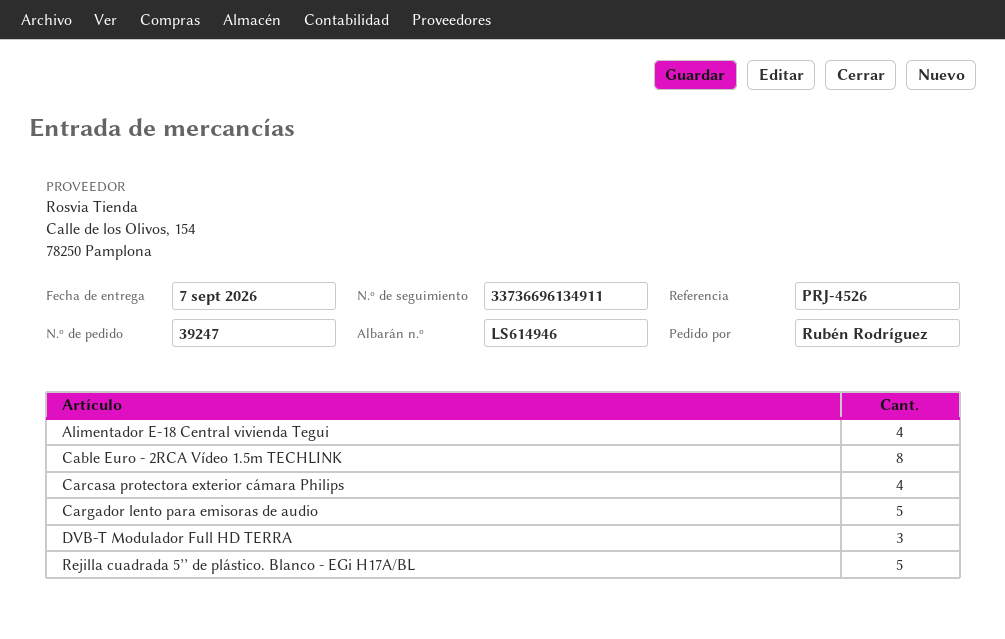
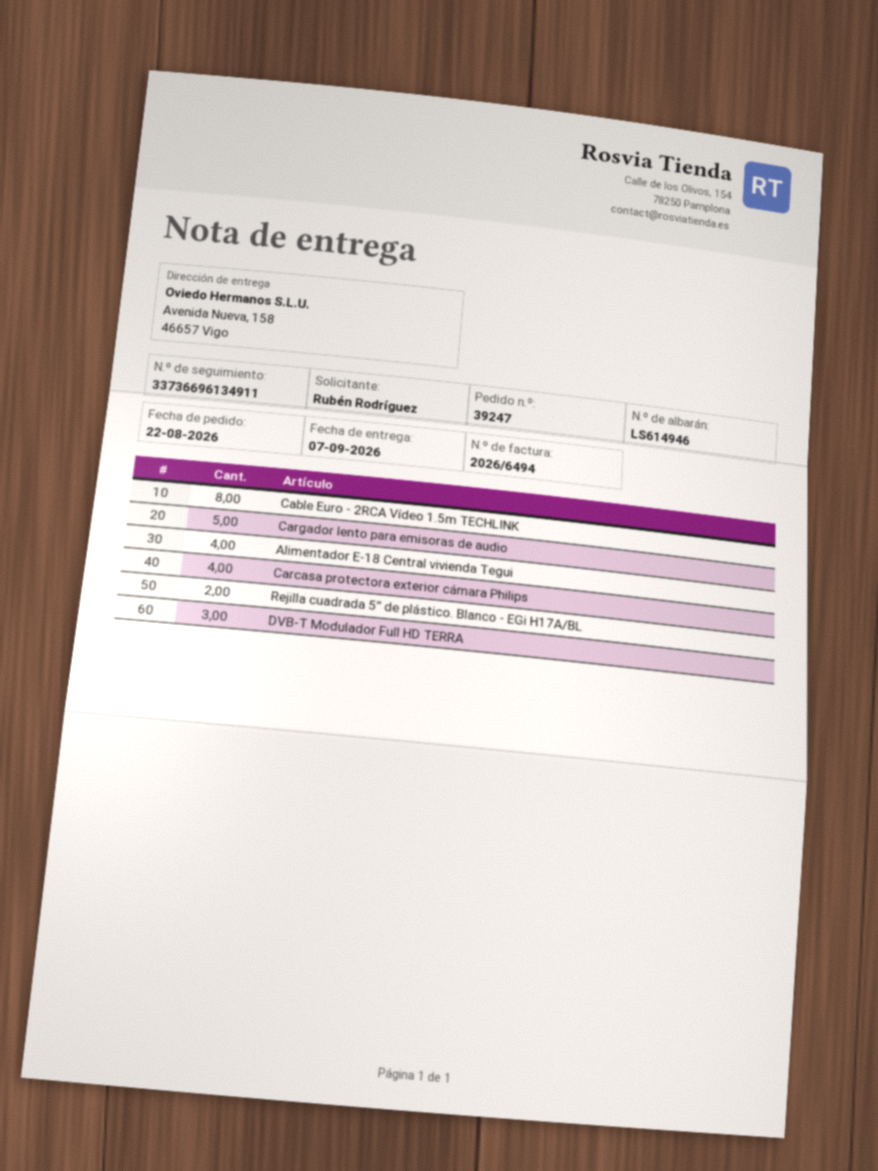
Rejilla cuadrada 5’’ de plástico. Blanco - EGi H17A/BL: 5 -> 2

